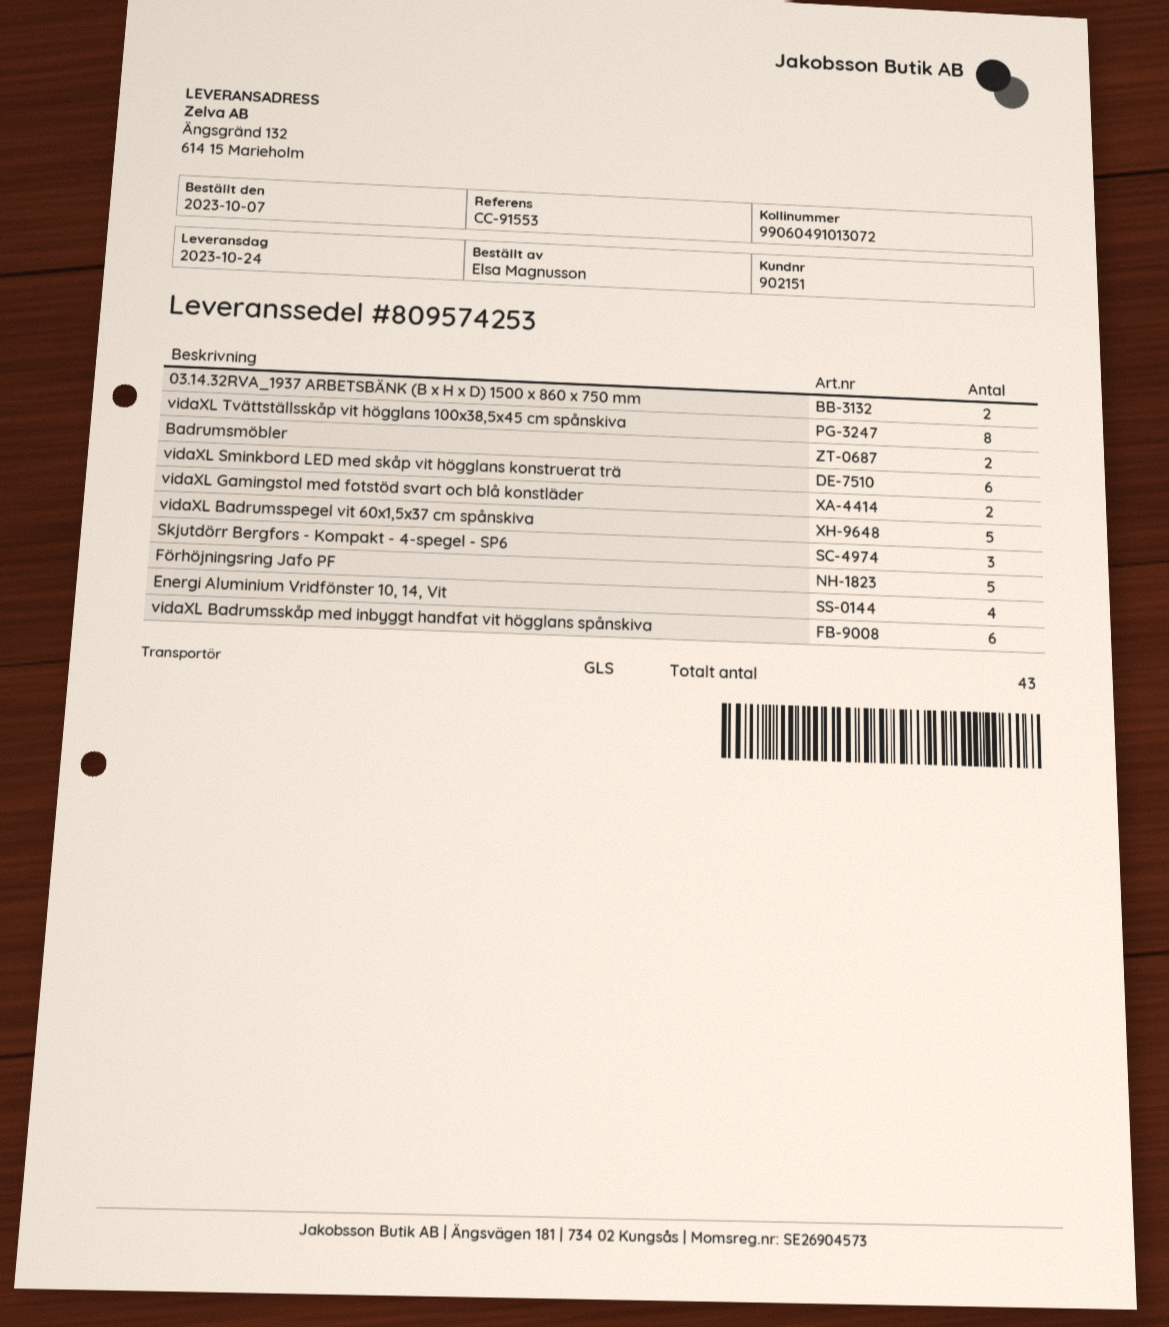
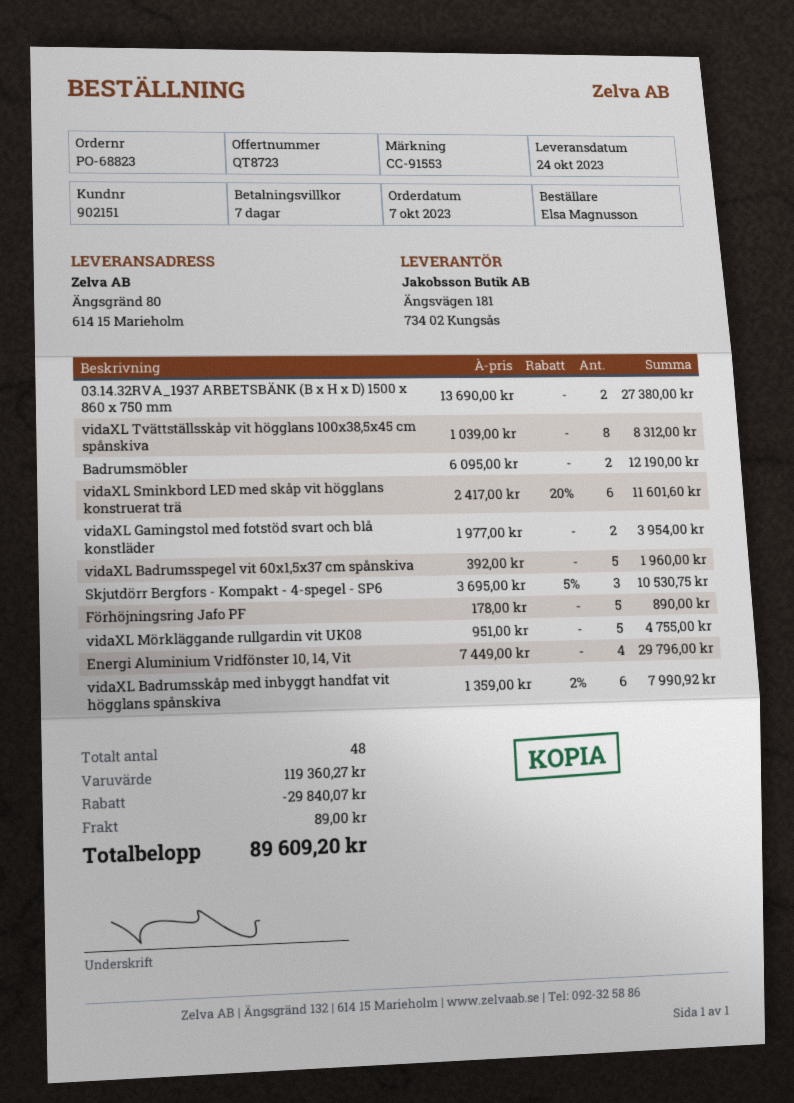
ship to: Ängsgränd 132, 614 15 Marieholm -> Ängsgränd 80, 614 15 Marieholm
vidaXL Mörkläggande rullgardin vit UK08: none -> 5
total quantity: 43 -> 48

